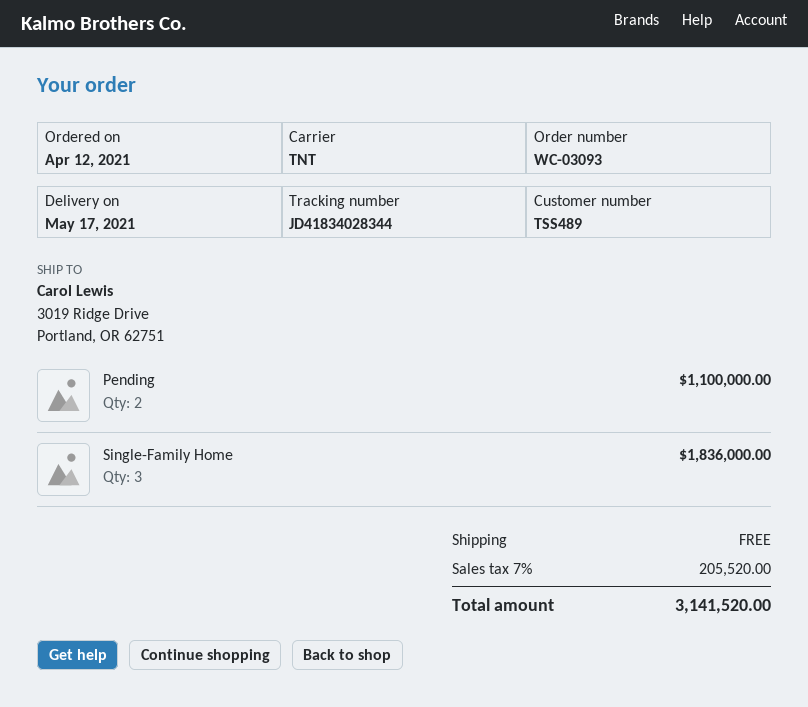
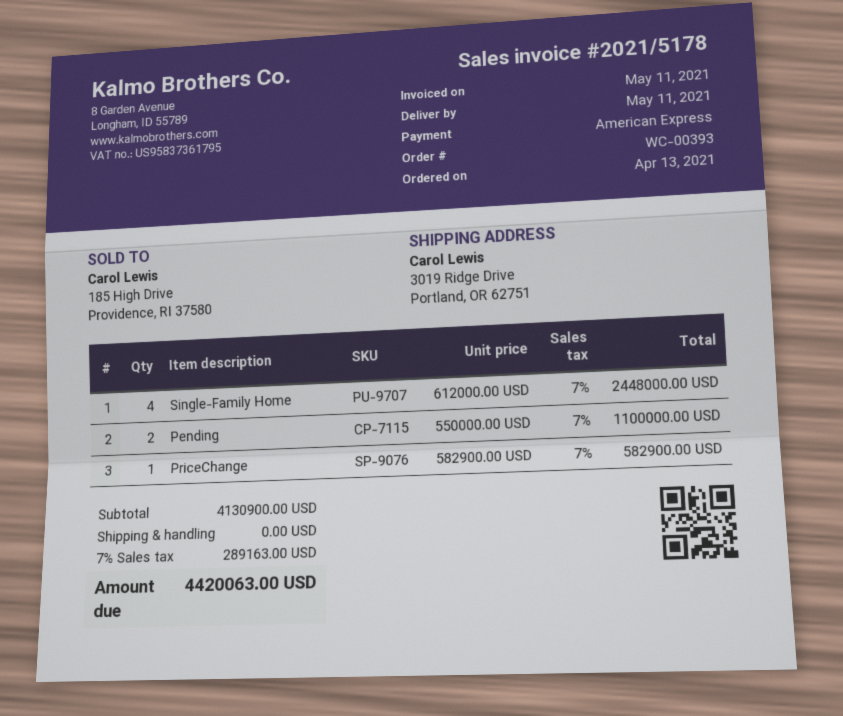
order number: WC-03093 -> WC-00393
order date: 2021-04-12 -> 2021-04-13
delivery date: 2021-05-17 -> 2021-05-11
Single-Family Home: 3 for 1836000.00 -> 4 for 2448000.00
PriceChange: none -> 1 for 582900.00
tax: 7% = 205520.00 -> 7% = 289163.00
total: 3141520.00 -> 4420063.00

